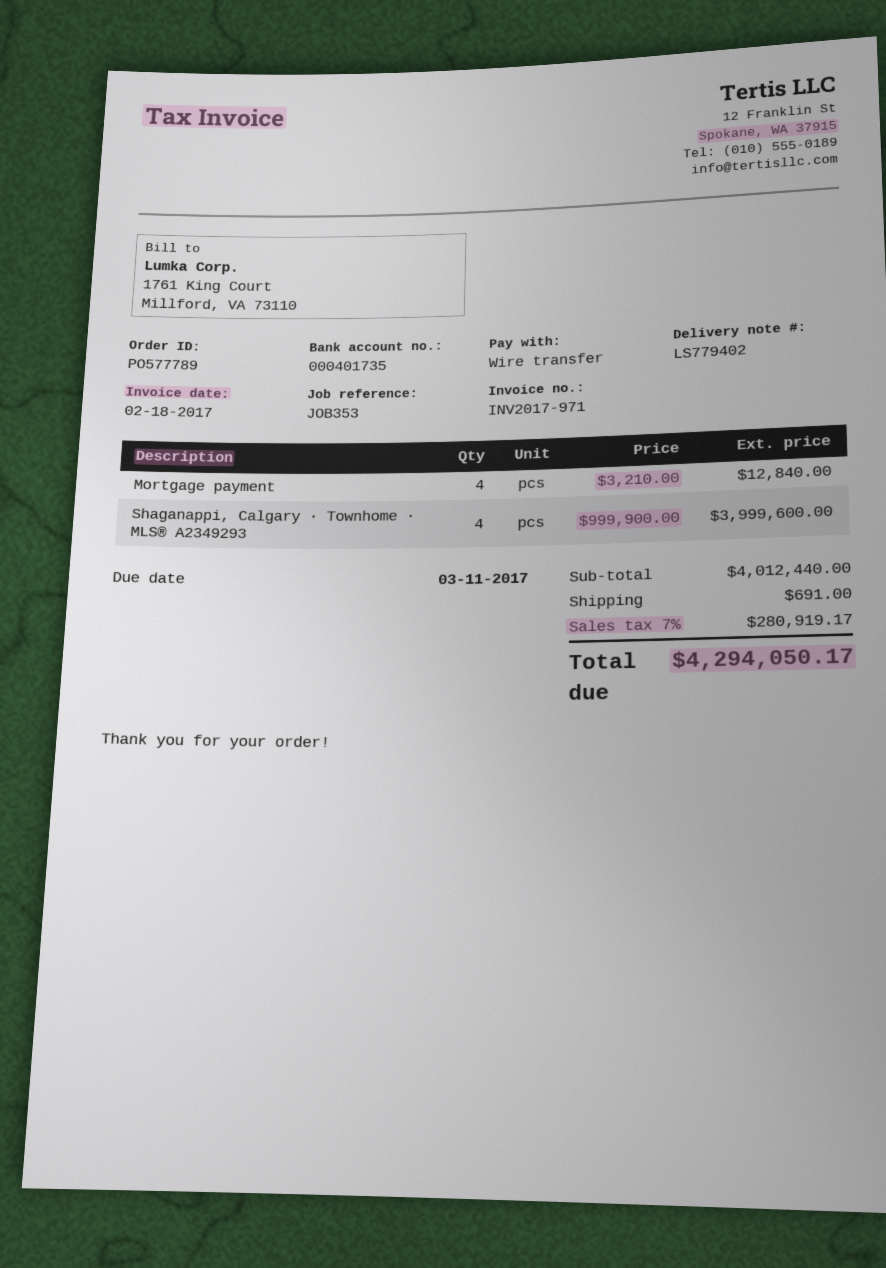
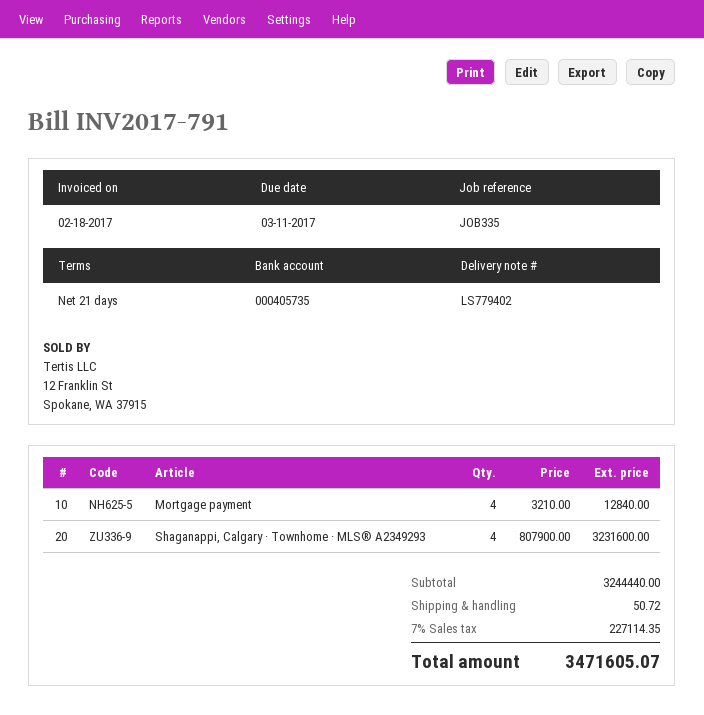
invoice number: INV2017-971 -> INV2017-791
reference: JOB353 -> JOB335
bank account: 000401735 -> 000405735
Shaganappi, Calgary · Townhome · MLS® A2349293: 4 x 999900.00 = 3999600.00 -> 4 x 807900.00 = 3231600.00
subtotal: 4012440.00 -> 3244440.00
shipping: 691.00 -> 50.72
tax: 7% = 280919.17 -> 7% = 227114.35
total: 4294050.17 -> 3471605.07

